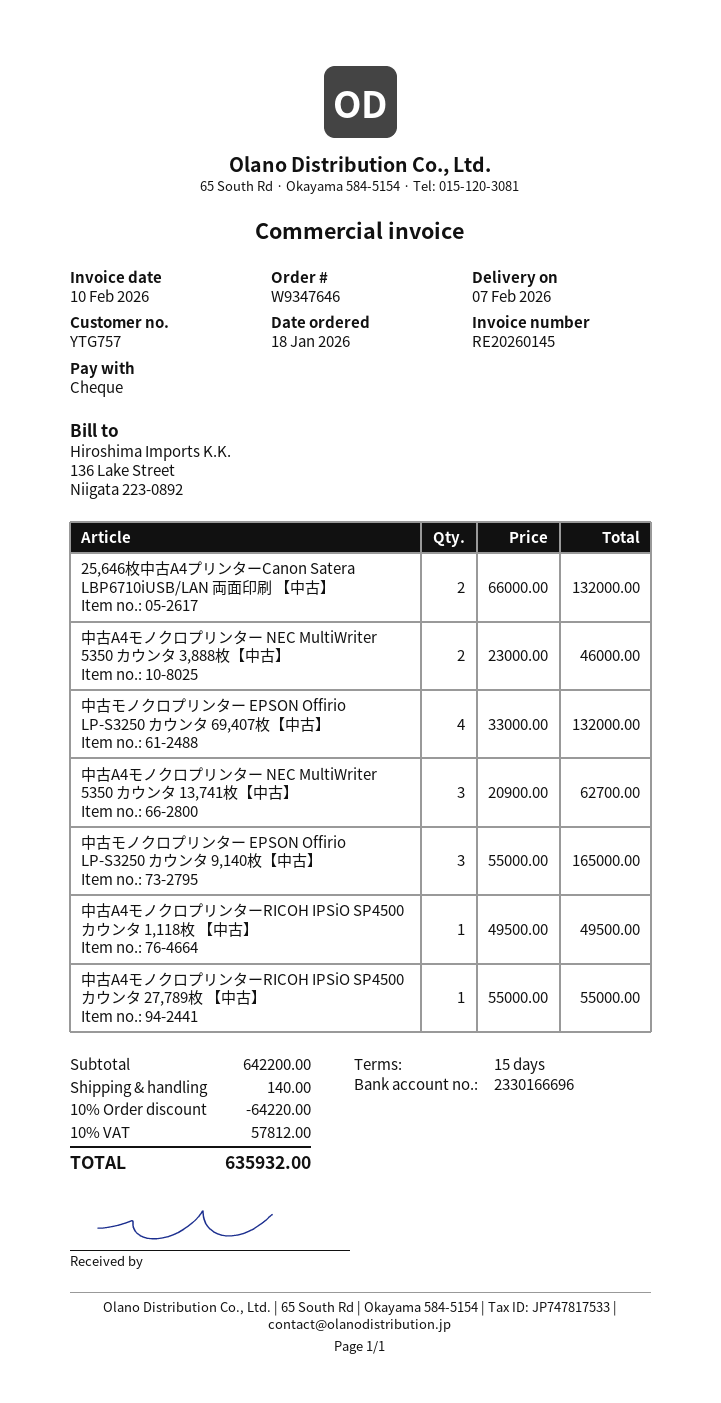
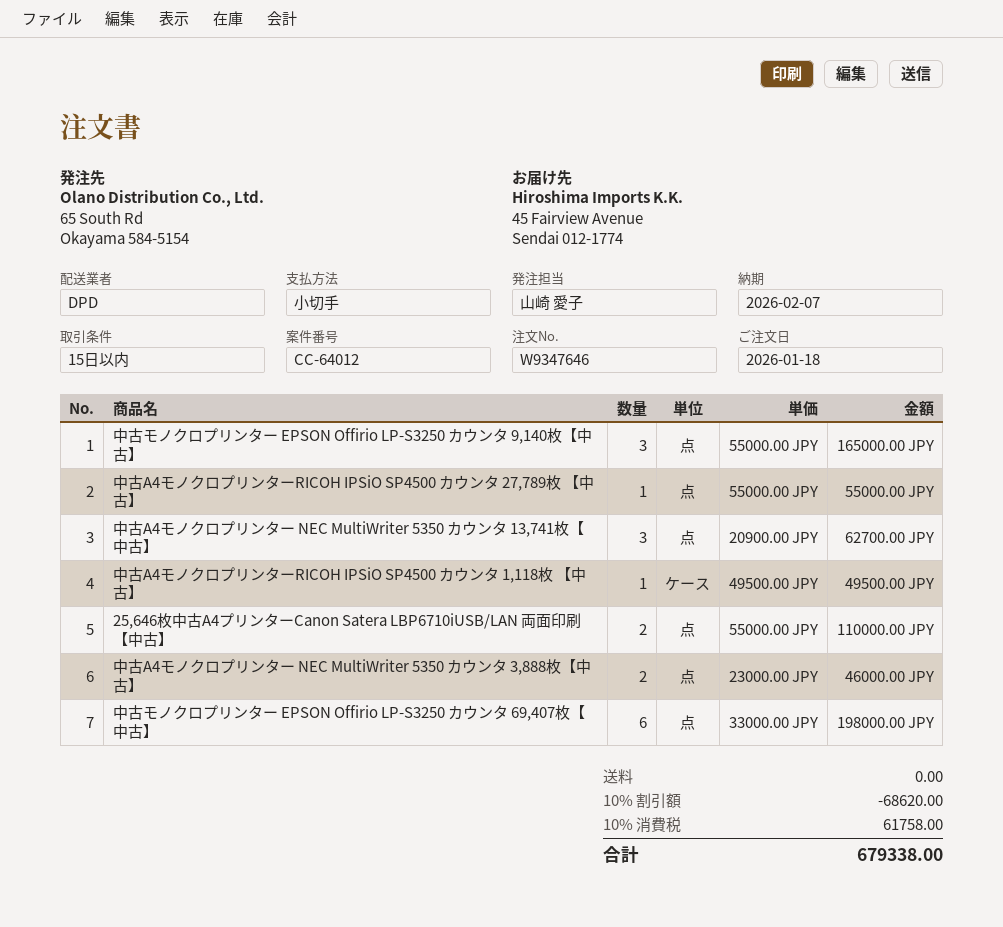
25,646枚中古A4プリンターCanon Satera LBP6710iUSB/LAN 両面印刷 【中古】: 2 x 66000.00 = 132000.00 -> 2 x 55000.00 = 110000.00
中古モノクロプリンター EPSON Offirio LP-S3250 カウンタ 69,407枚【中古】: 4 x 33000.00 = 132000.00 -> 6 x 33000.00 = 198000.00
discount: 10% = 64220.00 -> 10% = 68620.00
shipping: 140.00 -> 0.00
tax: 10% = 57812.00 -> 10% = 61758.00
total: 635932.00 -> 679338.00

